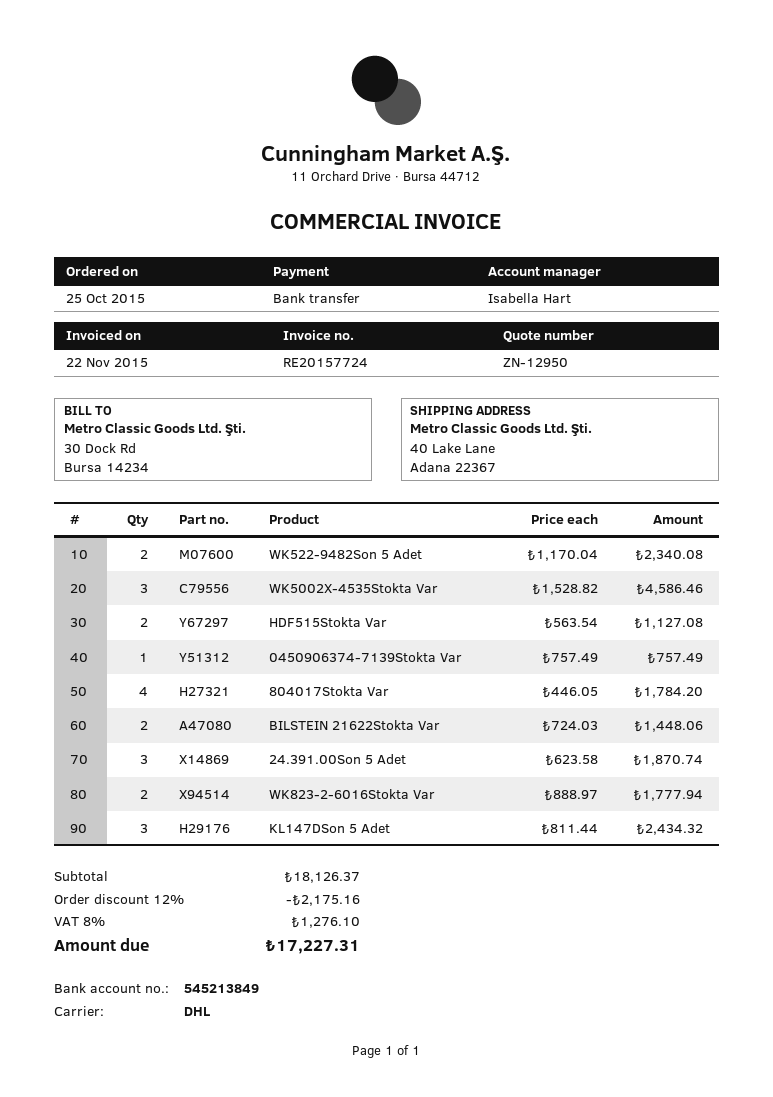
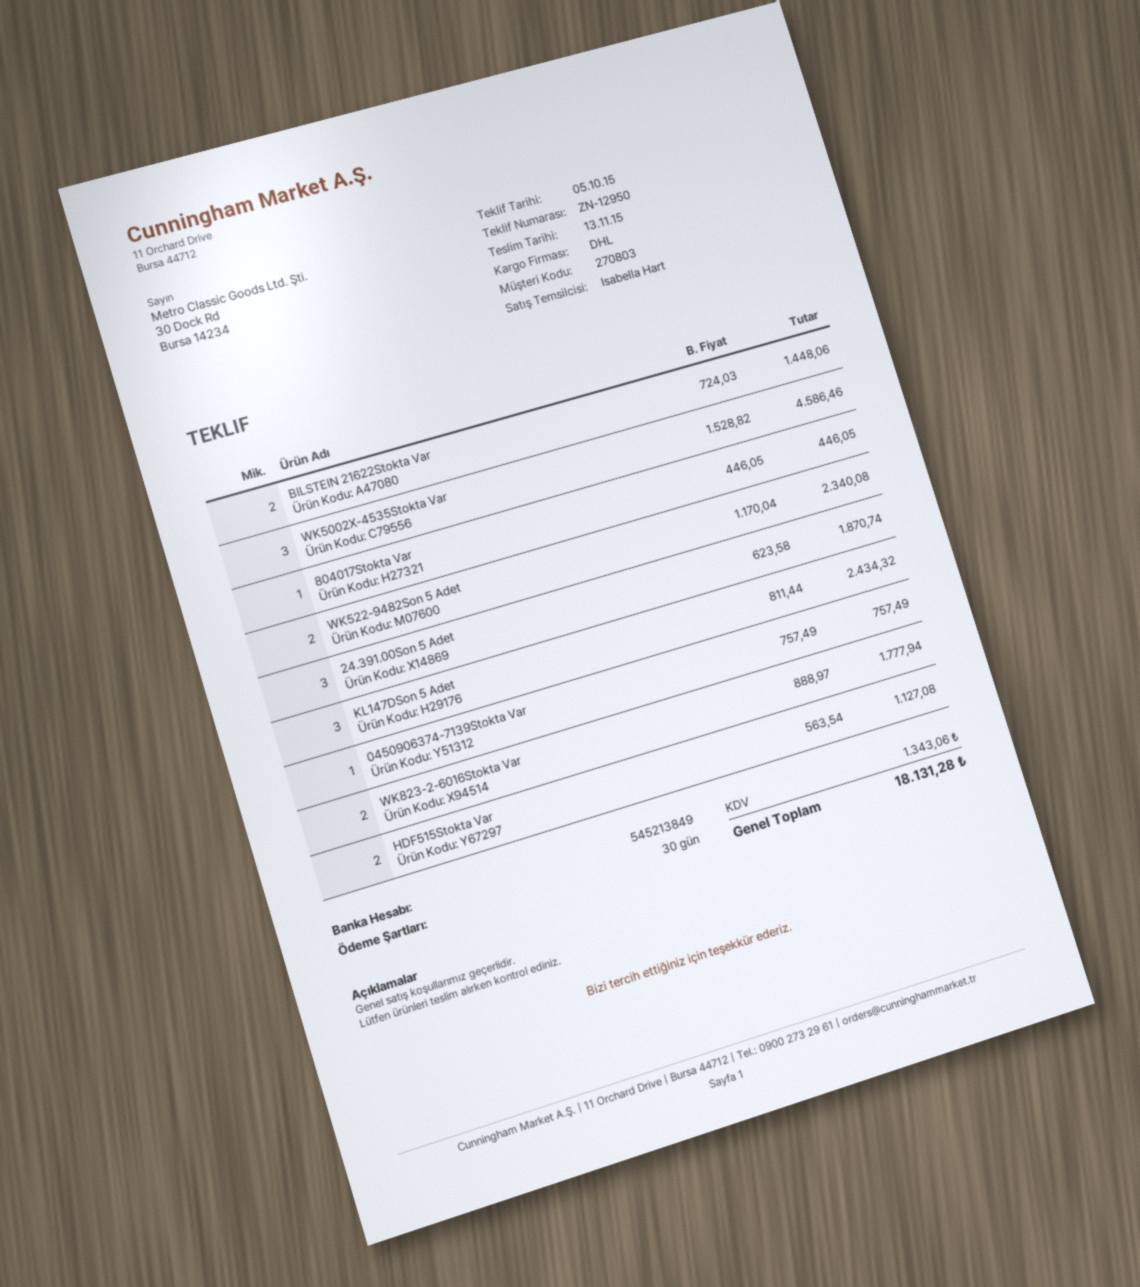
804017Stokta Var: 4 x 446.05 = 1784.20 -> 1 x 446.05 = 446.05
discount: 12% = 2175.16 -> none
tax: 1276.10 -> 1343.06
total: 17227.31 -> 18131.28

